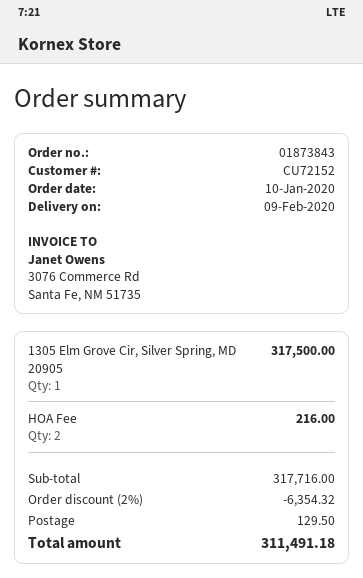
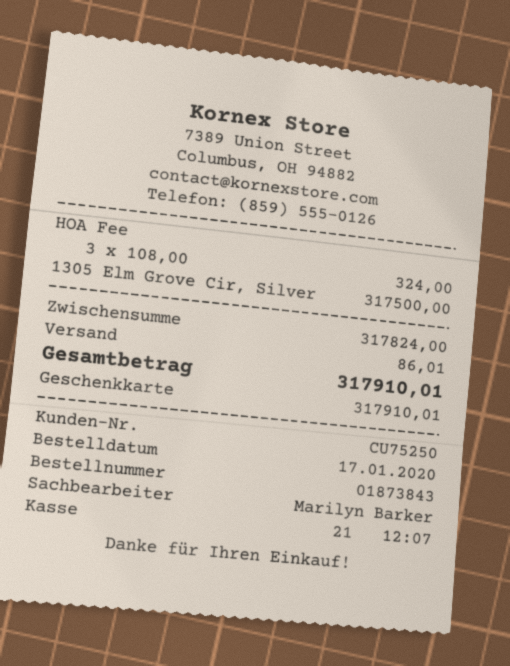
order date: 2020-01-10 -> 2020-01-17
customer number: CU72152 -> CU75250
HOA Fee: 2 for 216.00 -> 3 for 324.00
subtotal: 317716.00 -> 317824.00
discount: 2% = 6354.32 -> none
shipping: 129.50 -> 86.01
total: 311491.18 -> 317910.01

